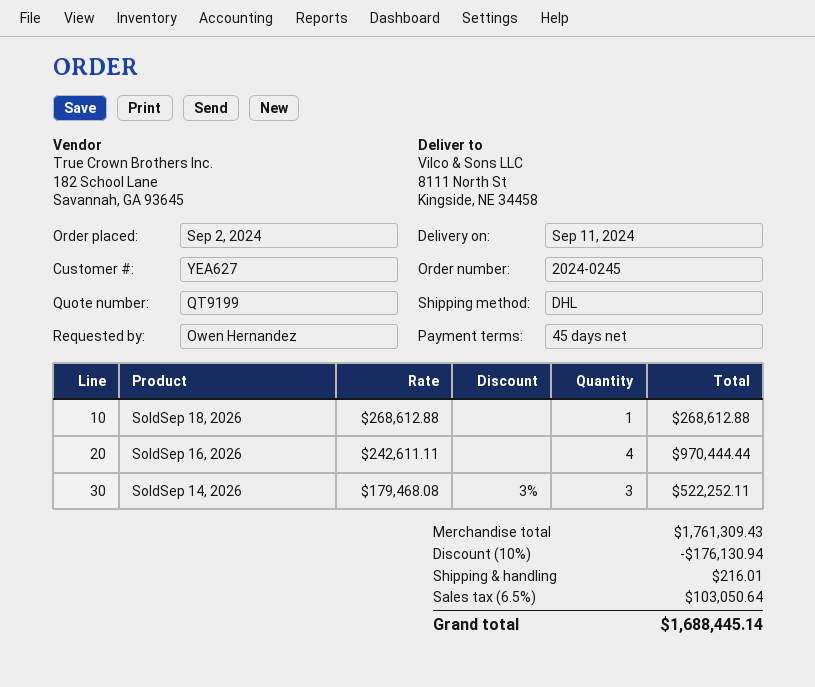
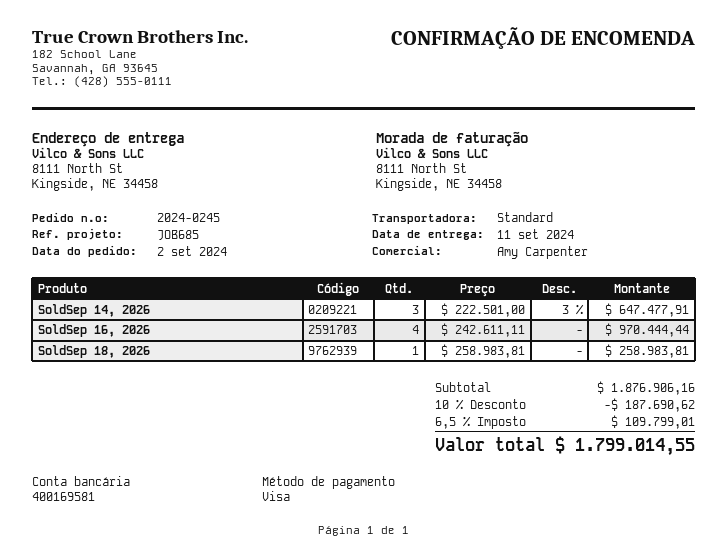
shipping method: DHL -> standard
SoldSep 18, 2026: 1 x 268612.88 = 268612.88 -> 1 x 258983.81 = 258983.81
SoldSep 14, 2026: 3 x 179468.08 - 3% = 522252.11 -> 3 x 222501.00 - 3% = 647477.91
subtotal: 1761309.43 -> 1876906.16
discount: 10% = 176130.94 -> 10% = 187690.62
shipping: 216.01 -> none
tax: 6.5% = 103050.64 -> 6.5% = 109799.01
total: 1688445.14 -> 1799014.55

